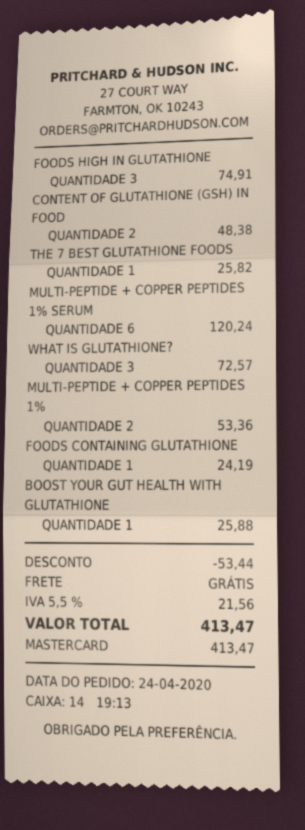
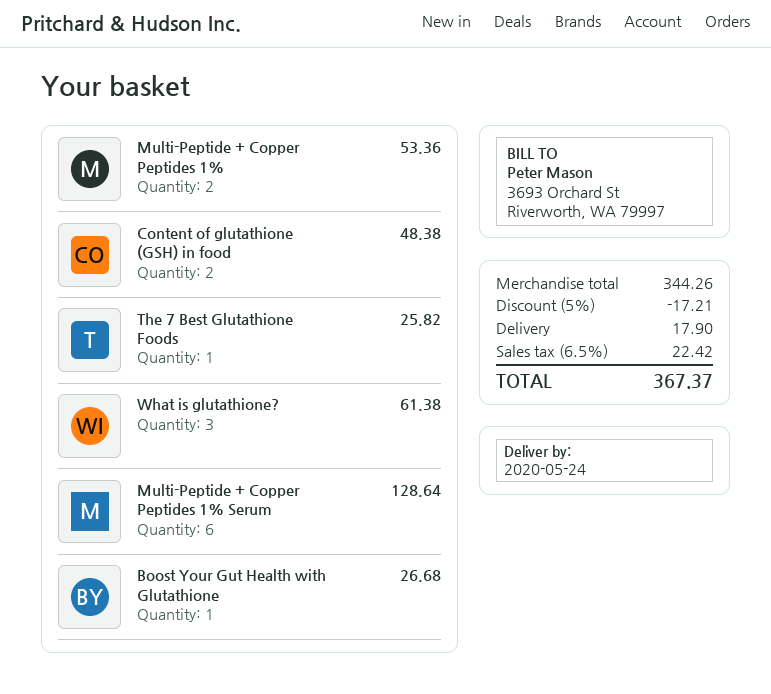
FOODS HIGH IN GLUTATHIONE: 3 for 74.91 -> none
MULTI-PEPTIDE + COPPER PEPTIDES 1% SERUM: 6 for 120.24 -> 6 for 128.64
WHAT IS GLUTATHIONE?: 3 for 72.57 -> 3 for 61.38
FOODS CONTAINING GLUTATHIONE: 1 for 24.19 -> none
BOOST YOUR GUT HEALTH WITH GLUTATHIONE: 1 for 25.88 -> 1 for 26.68
discount: 53.44 -> 17.21
shipping: 0.00 -> 17.90
tax: 5.5% = 21.56 -> 6.5% = 22.42
total: 413.47 -> 367.37

